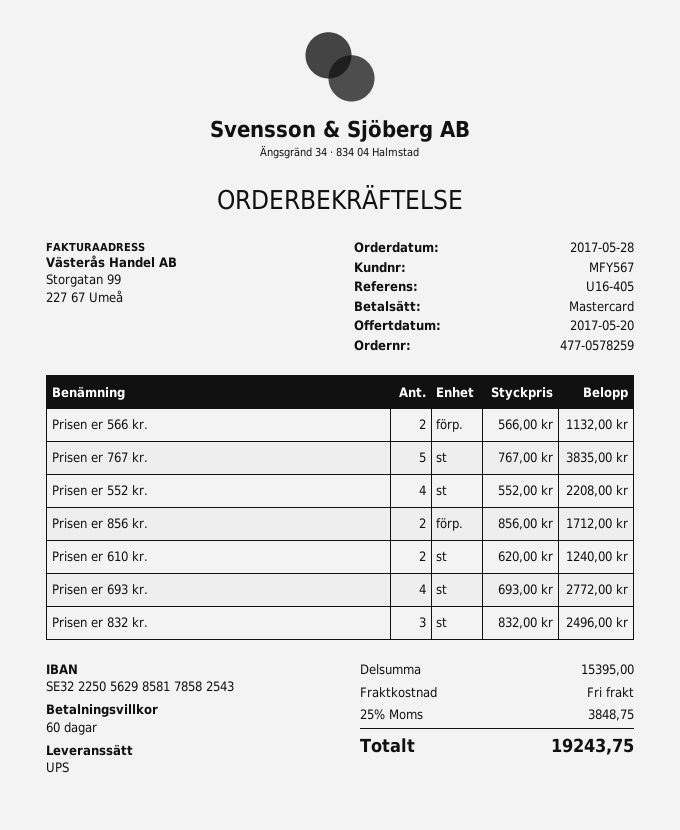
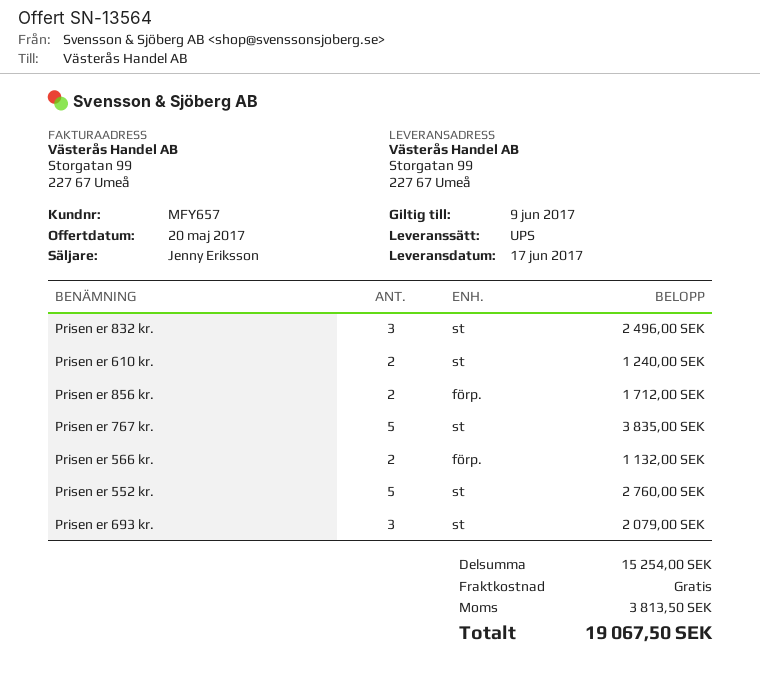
customer number: MFY567 -> MFY657
Prisen er 552 kr.: 4 for 2208.00 -> 5 for 2760.00
Prisen er 693 kr.: 4 for 2772.00 -> 3 for 2079.00
subtotal: 15395.00 -> 15254.00
tax: 3848.75 -> 3813.50
total: 19243.75 -> 19067.50

